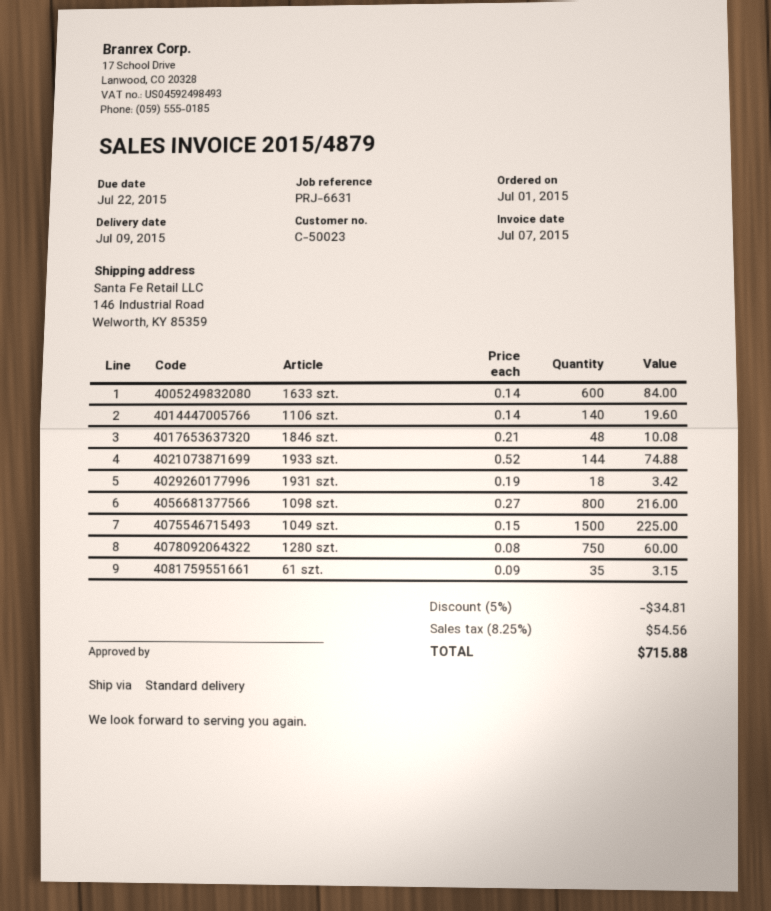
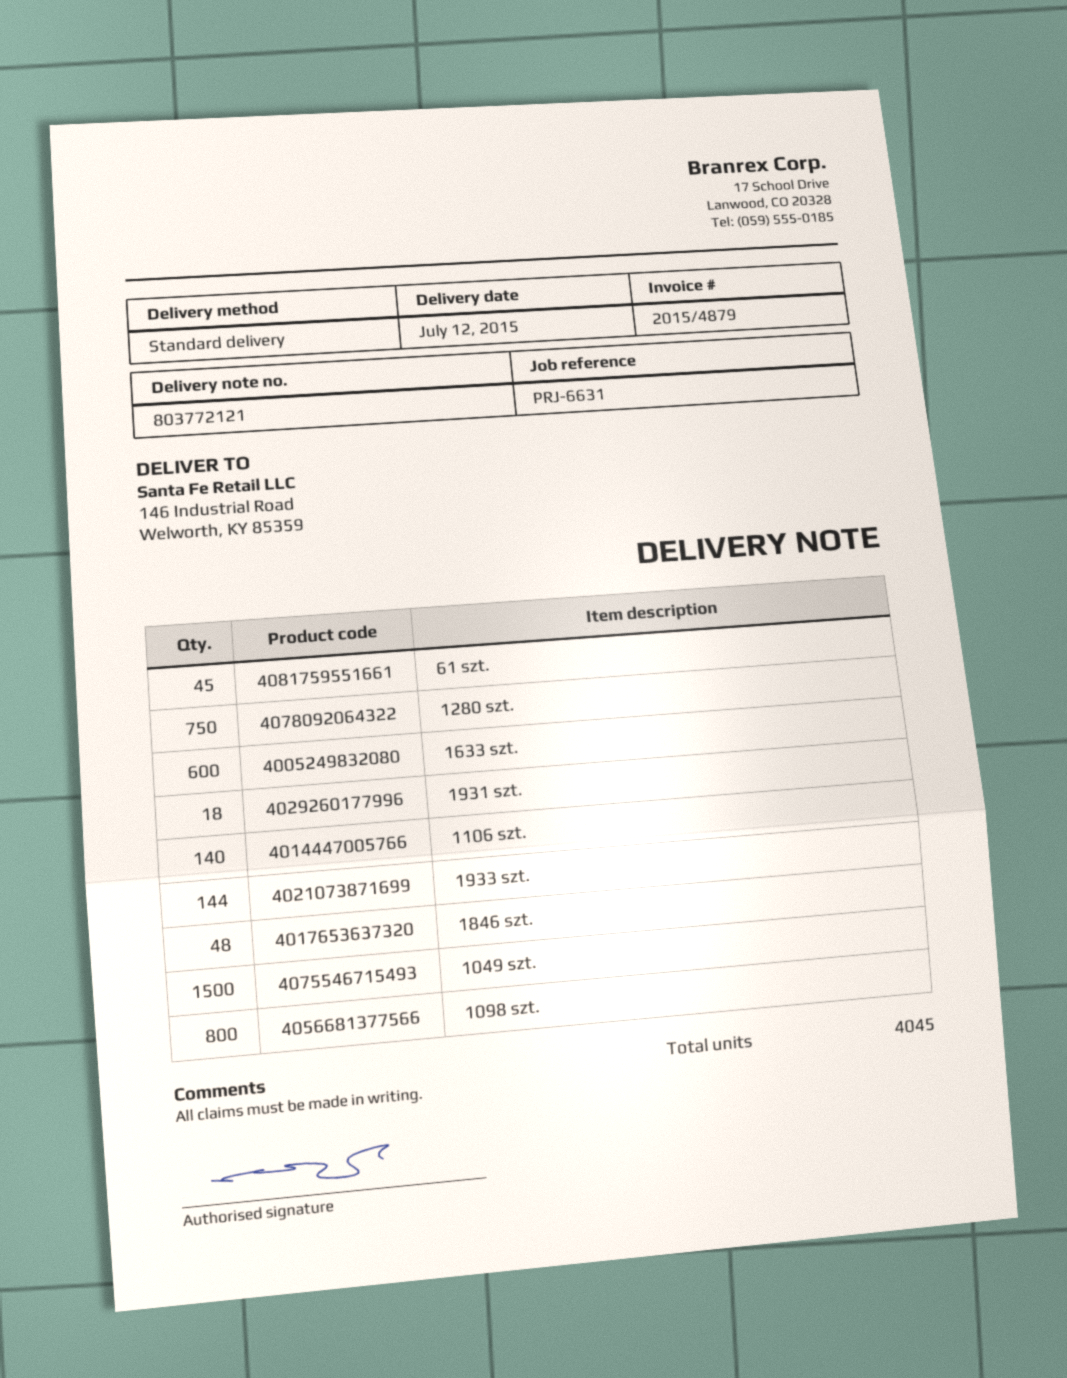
delivery date: 2015-07-09 -> 2015-07-12
61 szt.: 35 -> 45

